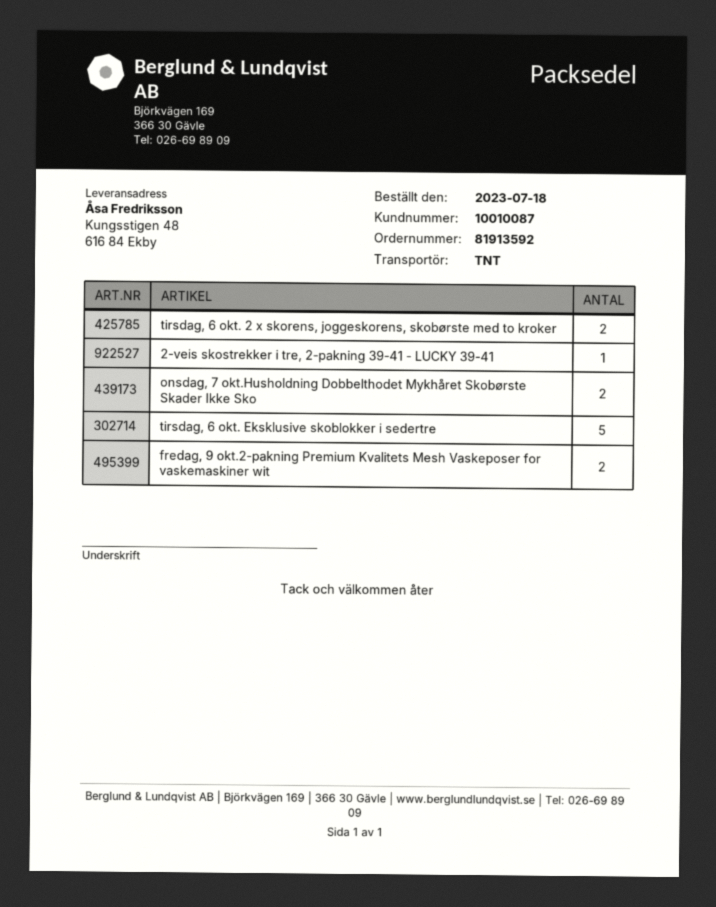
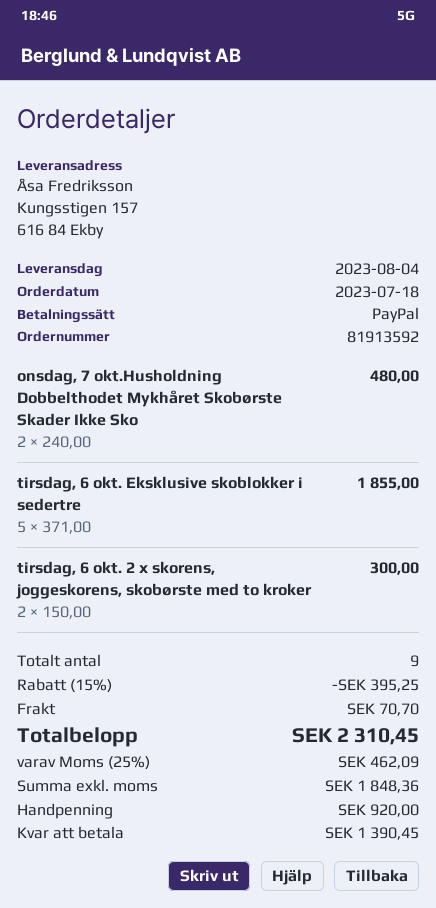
ship to: Kungsstigen 48, 616 84 Ekby -> Kungsstigen 157, 616 84 Ekby
2-veis skostrekker i tre, 2-pakning 39-41 - LUCKY 39-41: 1 -> none
fredag, 9 okt.2-pakning Premium Kvalitets Mesh Vaskeposer for vaskemaskiner wit: 2 -> none

